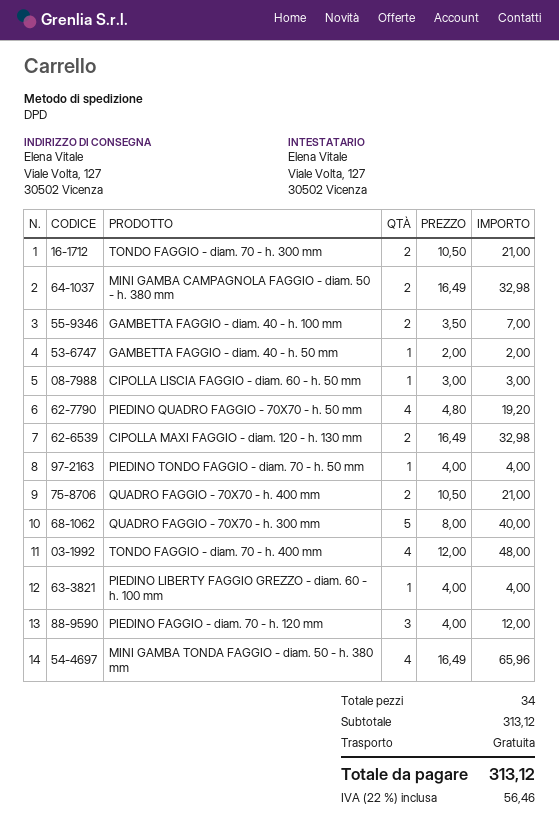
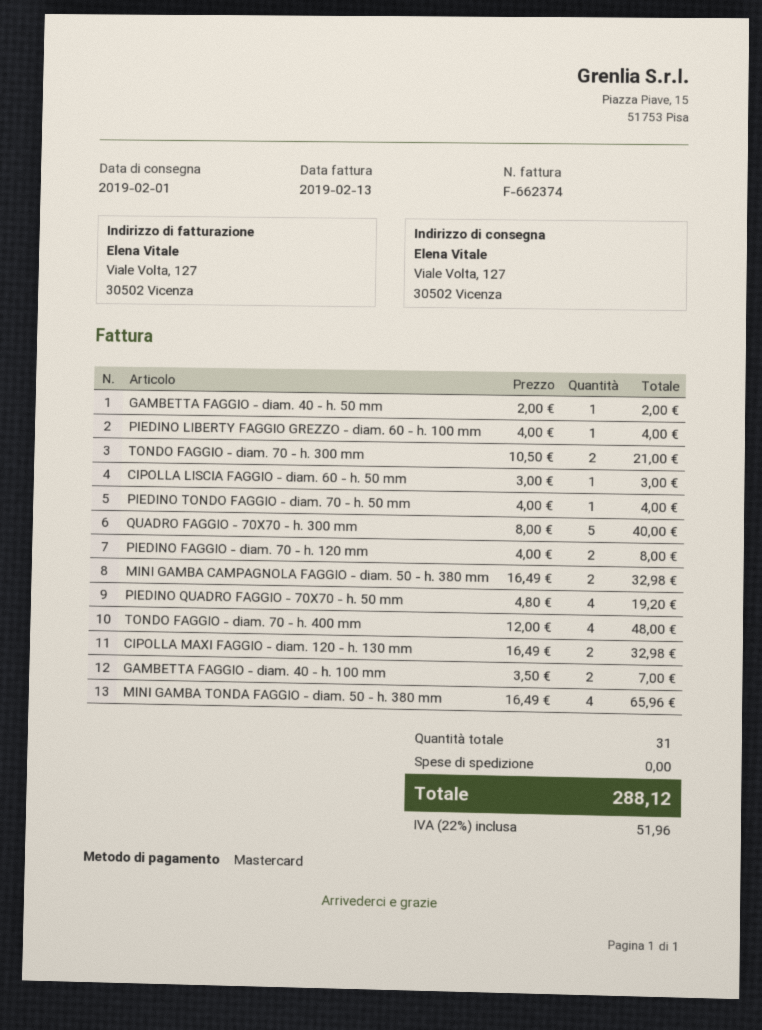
QUADRO FAGGIO - 70X70 - h. 400 mm: 2 x 10.50 = 21.00 -> none
PIEDINO FAGGIO - diam. 70 - h. 120 mm: 3 x 4.00 = 12.00 -> 2 x 4.00 = 8.00
total quantity: 34 -> 31
tax: 22% = 56.46 -> 22% = 51.96
total: 313.12 -> 288.12

